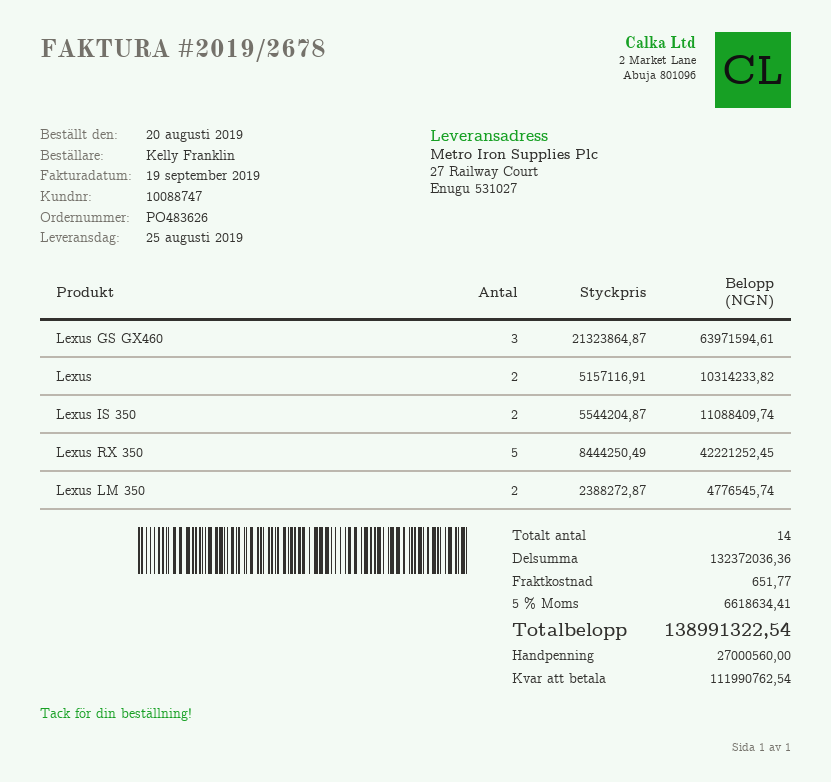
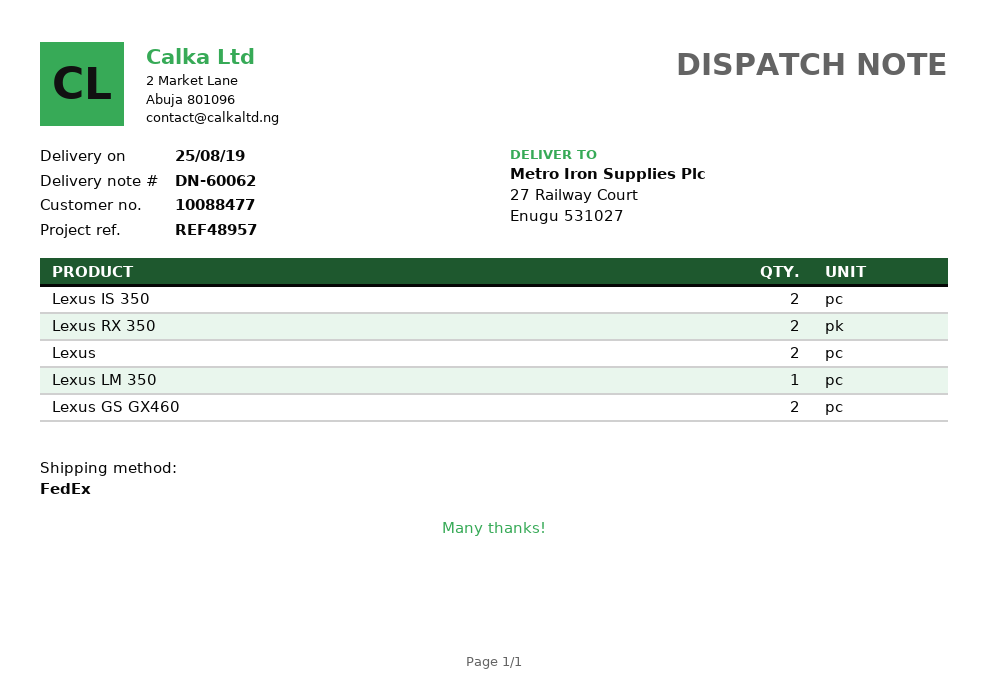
customer number: 10088747 -> 10088477
Lexus GS GX460: 3 -> 2
Lexus RX 350: 5 -> 2
Lexus LM 350: 2 -> 1

